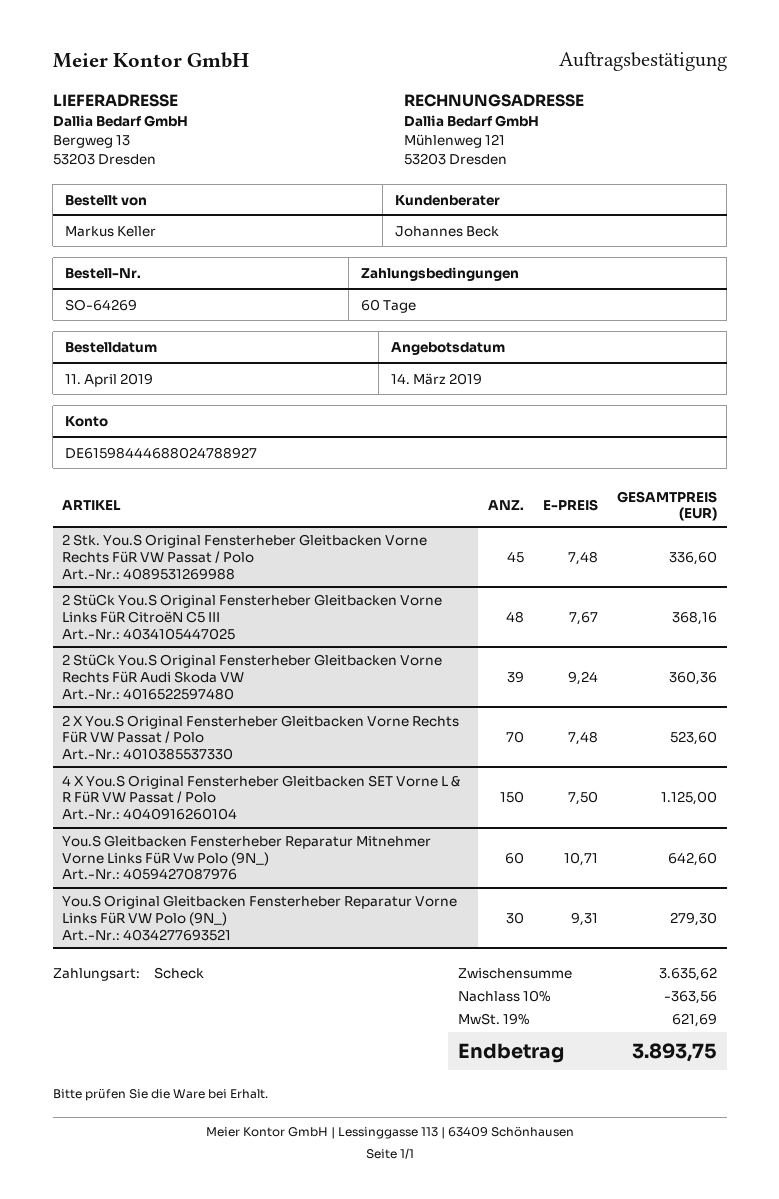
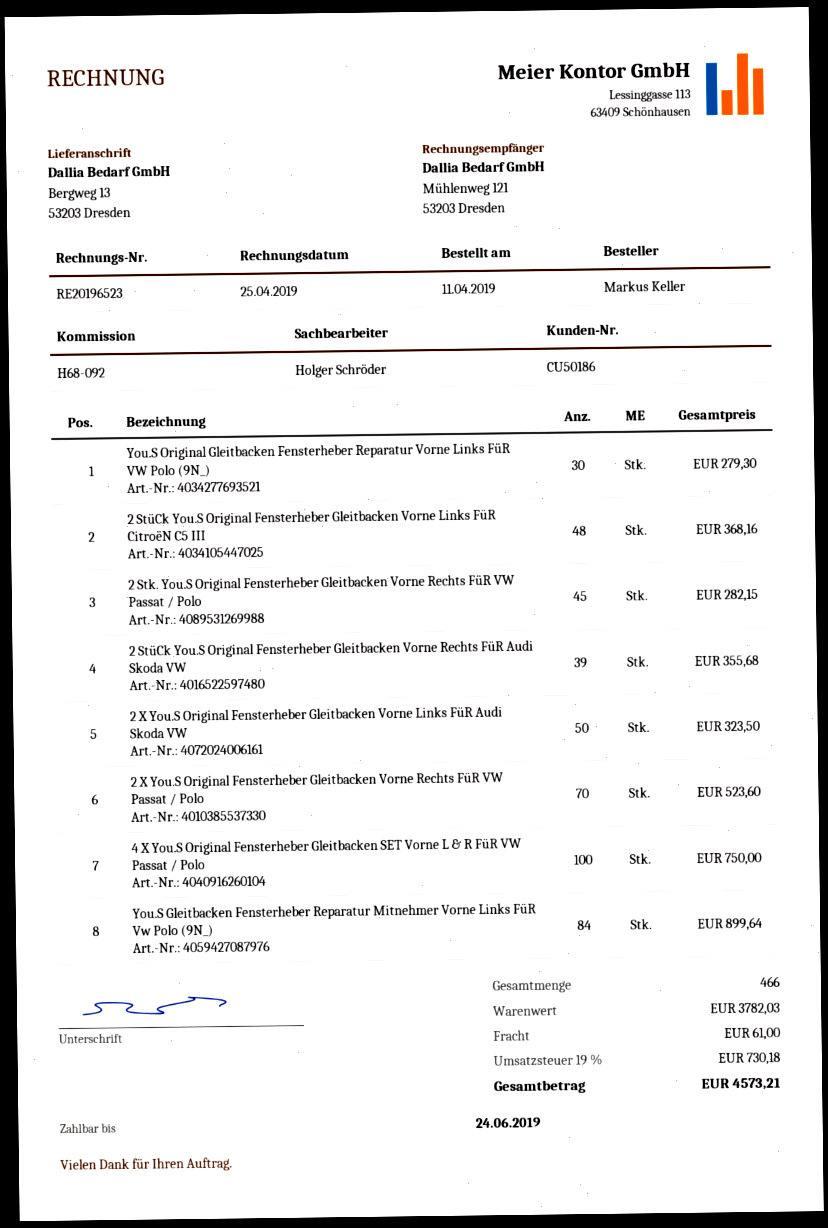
sales rep: Johannes Beck -> Holger Schröder
2 Stk. You.S Original Fensterheber Gleitbacken Vorne Rechts FüR VW Passat / Polo: 45 for 336.60 -> 45 for 282.15
2 StüCk You.S Original Fensterheber Gleitbacken Vorne Rechts FüR Audi Skoda VW: 39 for 360.36 -> 39 for 355.68
4 X You.S Original Fensterheber Gleitbacken SET Vorne L & R FüR VW Passat / Polo: 150 for 1125.00 -> 100 for 750.00
You.S Gleitbacken Fensterheber Reparatur Mitnehmer Vorne Links FüR Vw Polo (9N_): 60 for 642.60 -> 84 for 899.64
2 X You.S Original Fensterheber Gleitbacken Vorne Links FüR Audi Skoda VW: none -> 50 for 323.50
subtotal: 3635.62 -> 3782.03
discount: 10% = 363.56 -> none
shipping: none -> 61.00
tax: 19% = 621.69 -> 19% = 730.18
total: 3893.75 -> 4573.21

